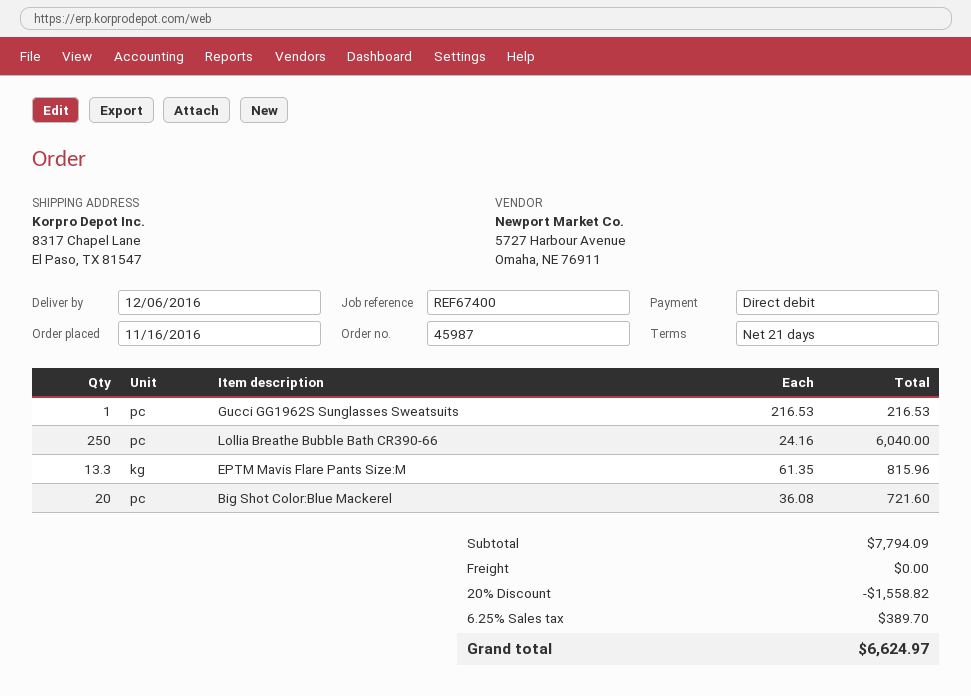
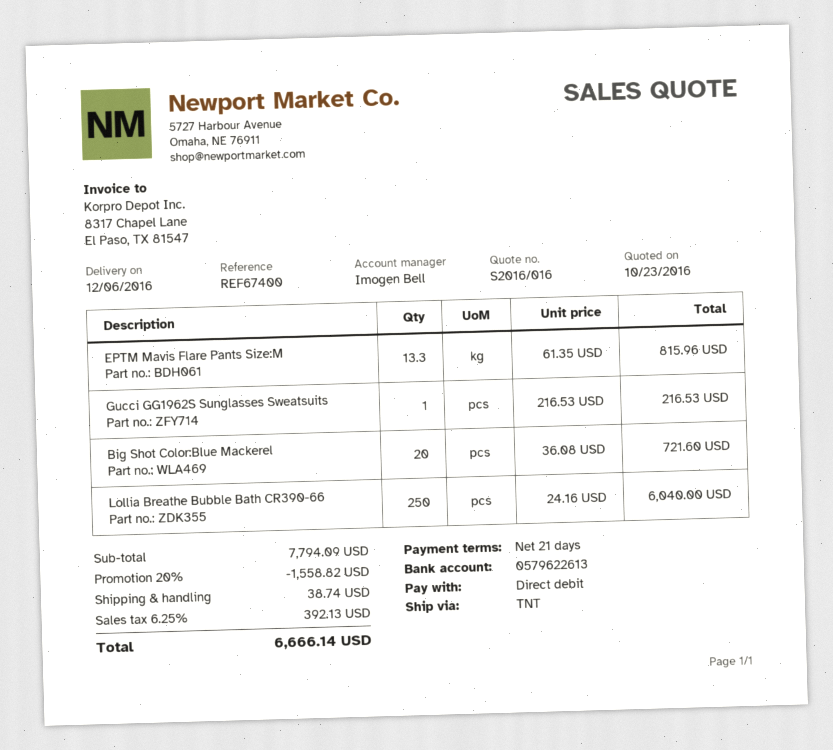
shipping: 0.00 -> 38.74
tax: 6.25% = 389.70 -> 6.25% = 392.13
total: 6624.97 -> 6666.14

